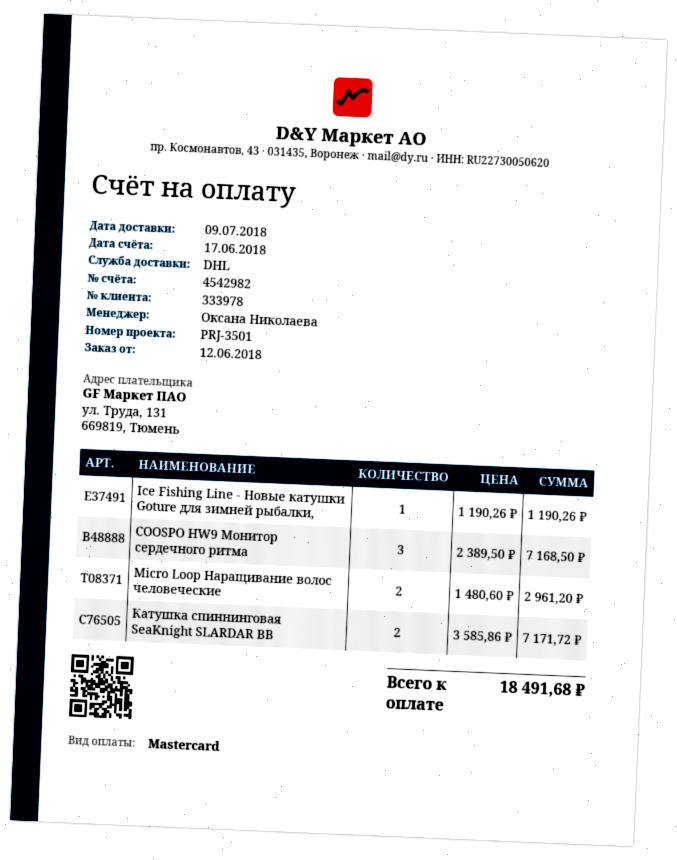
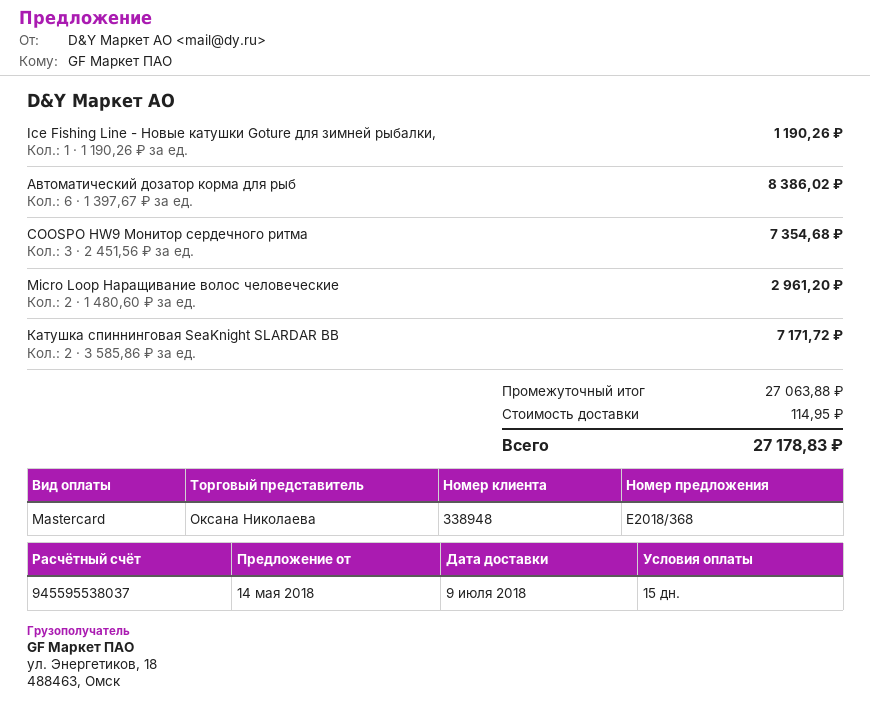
customer number: 333978 -> 338948
COOSPO HW9 Монитор сердечного ритма: 3 x 2389.50 = 7168.50 -> 3 x 2451.56 = 7354.68
Автоматический дозатор корма для рыб: none -> 6 x 1397.67 = 8386.02
shipping: none -> 114.95
total: 18491.68 -> 27178.83

